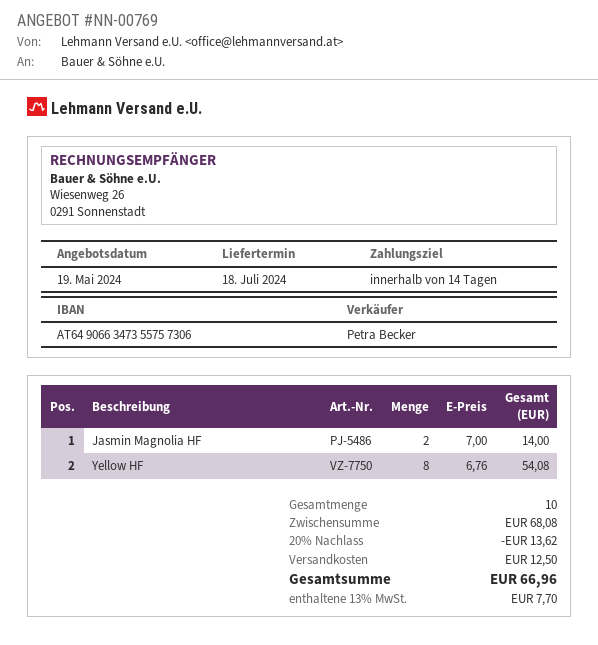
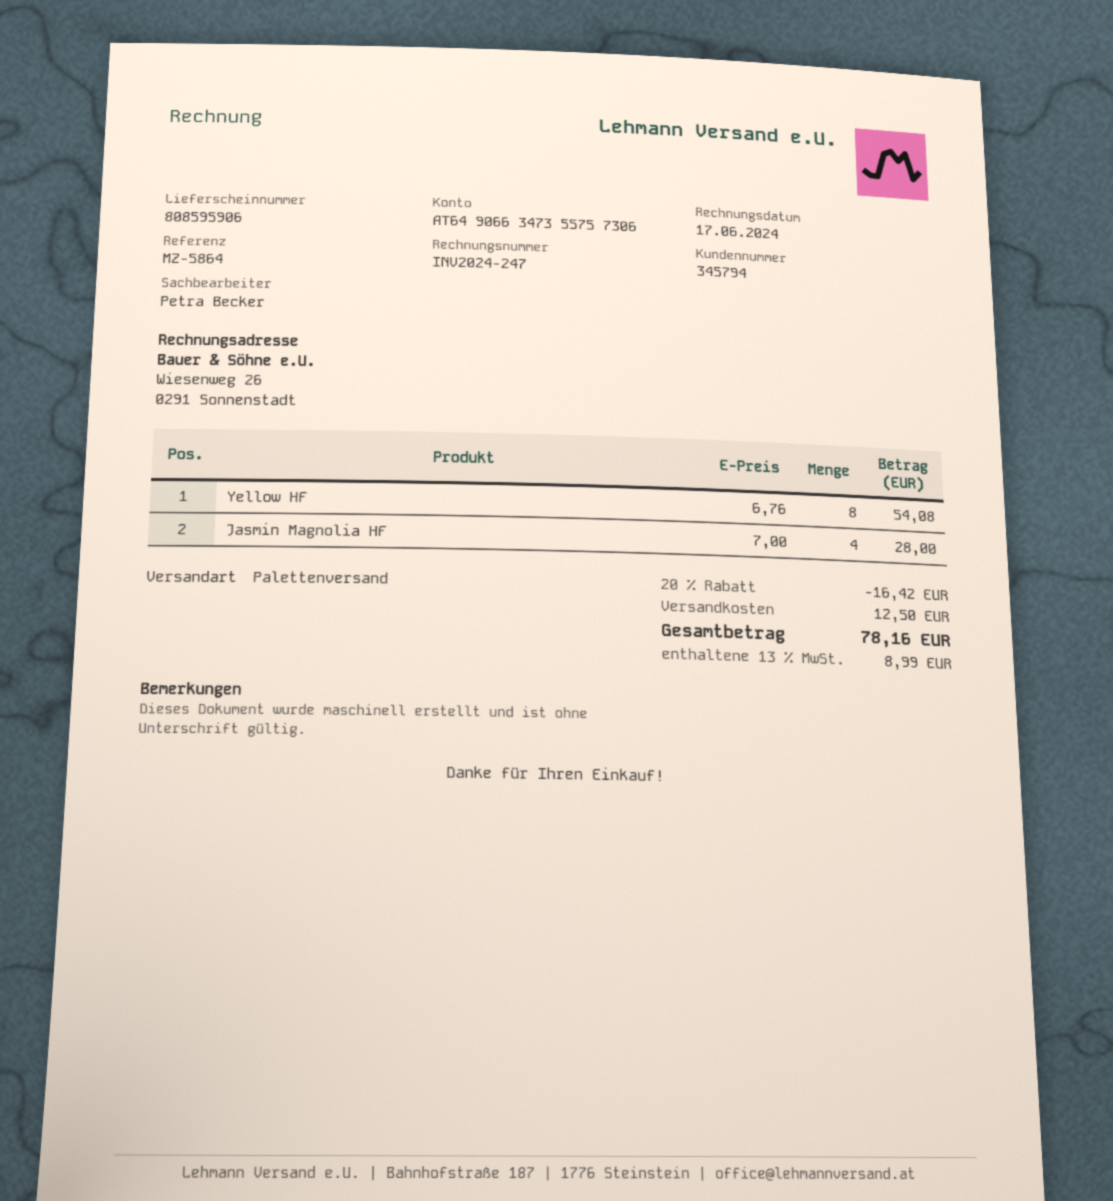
Jasmin Magnolia HF: 2 x 7.00 = 14.00 -> 4 x 7.00 = 28.00
discount: 20% = 13.62 -> 20% = 16.42
tax: 13% = 7.70 -> 13% = 8.99
total: 66.96 -> 78.16

